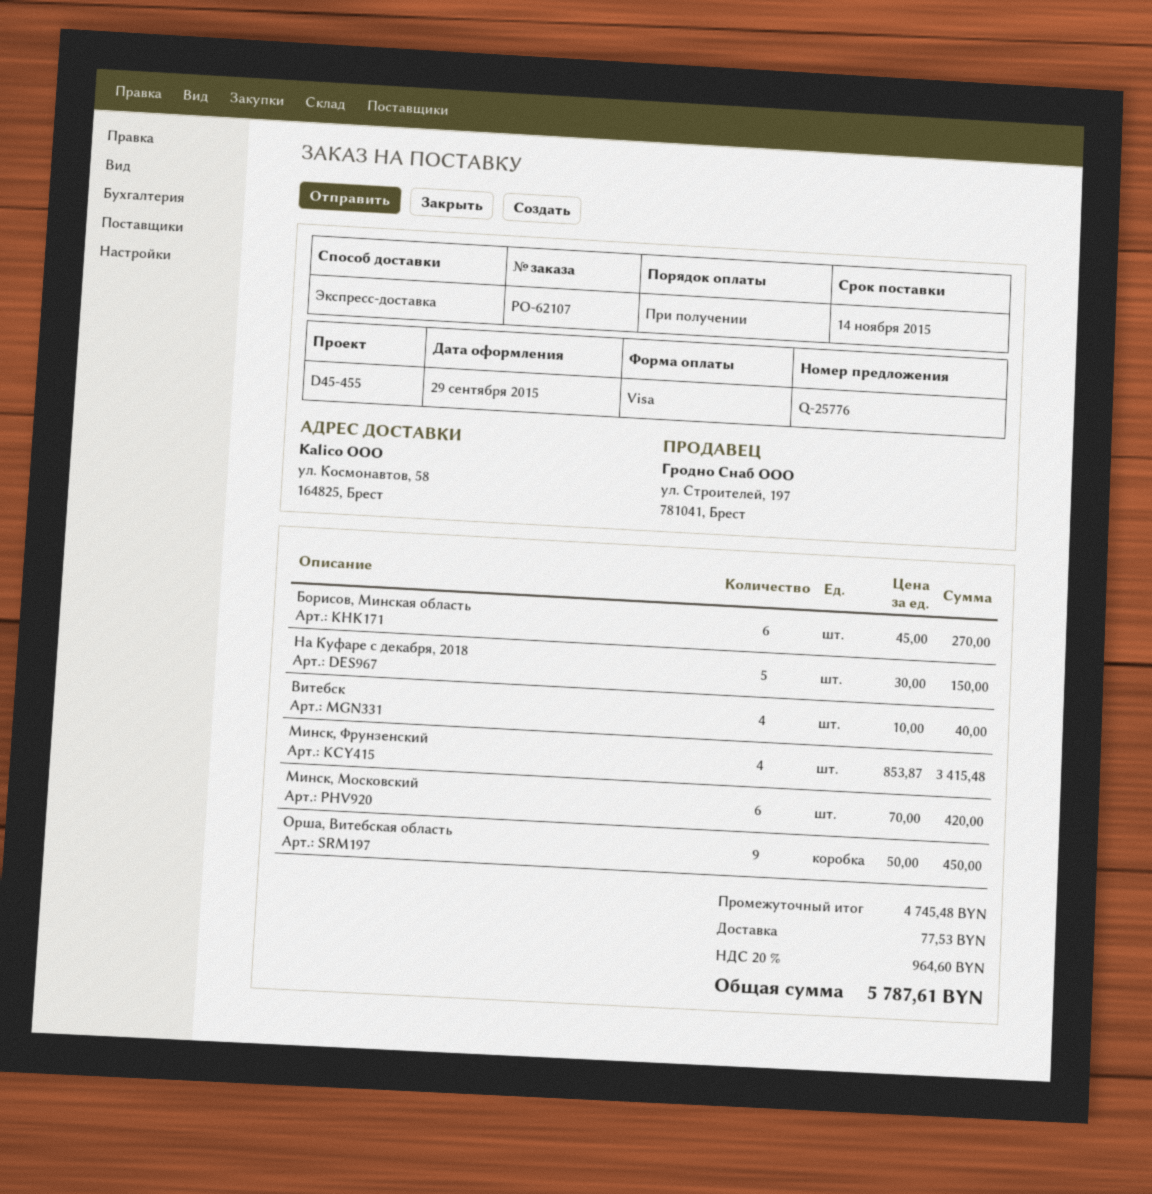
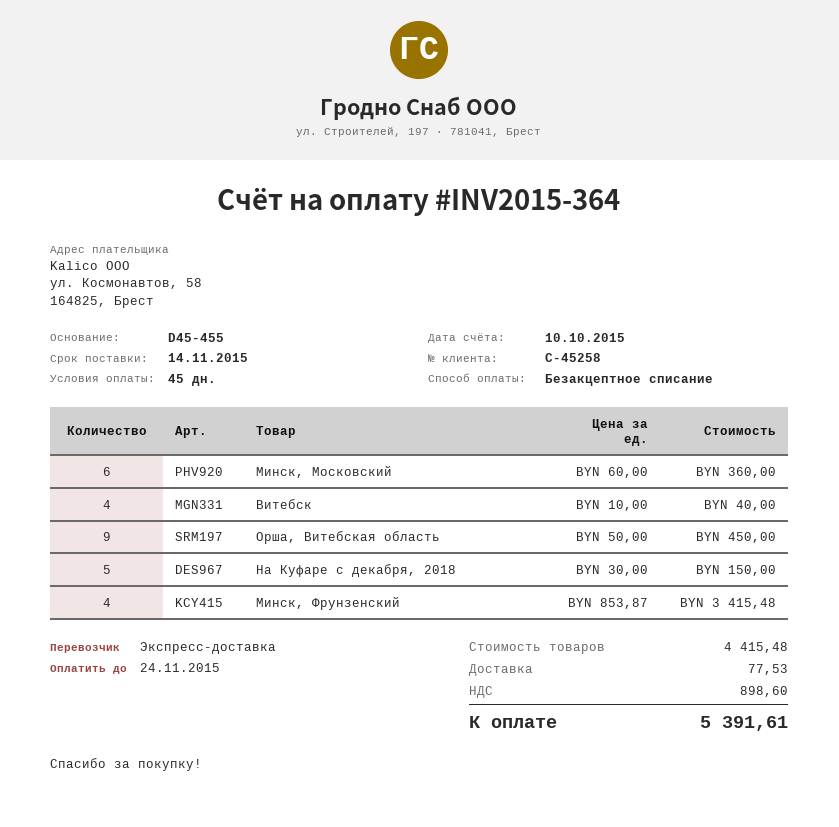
payment terms: on receipt -> 45 days
payment method: Visa -> direct debit
Борисов, Минская область: 6 x 45.00 = 270.00 -> none
Минск, Московский: 6 x 70.00 = 420.00 -> 6 x 60.00 = 360.00
subtotal: 4745.48 -> 4415.48
tax: 964.60 -> 898.60
total: 5787.61 -> 5391.61

